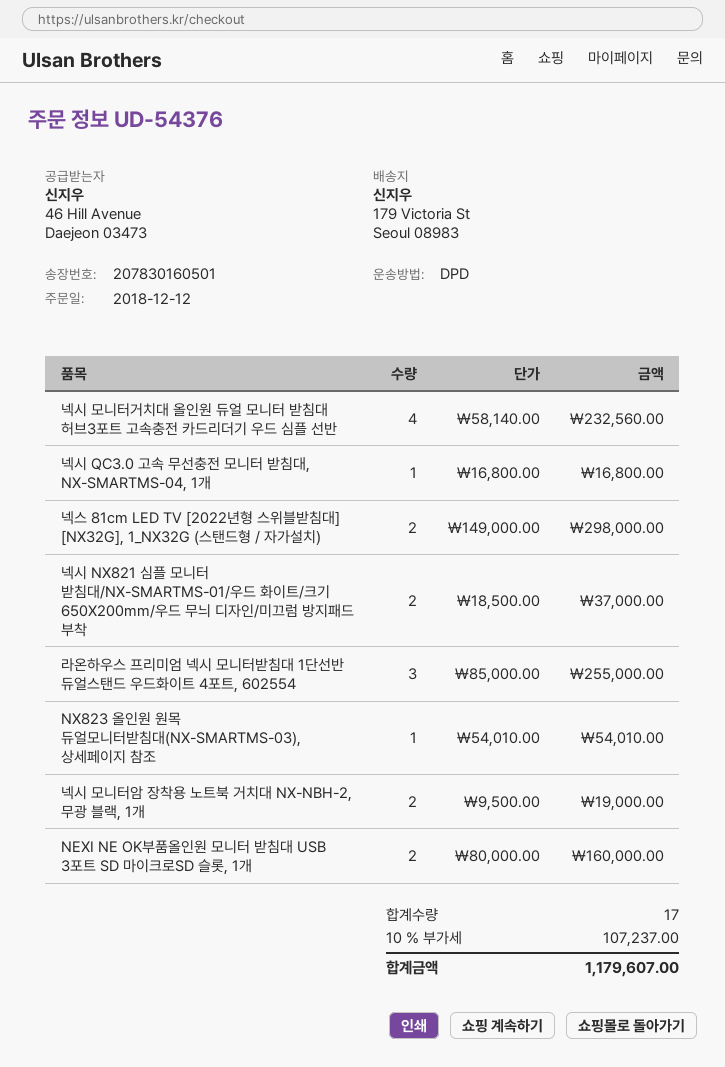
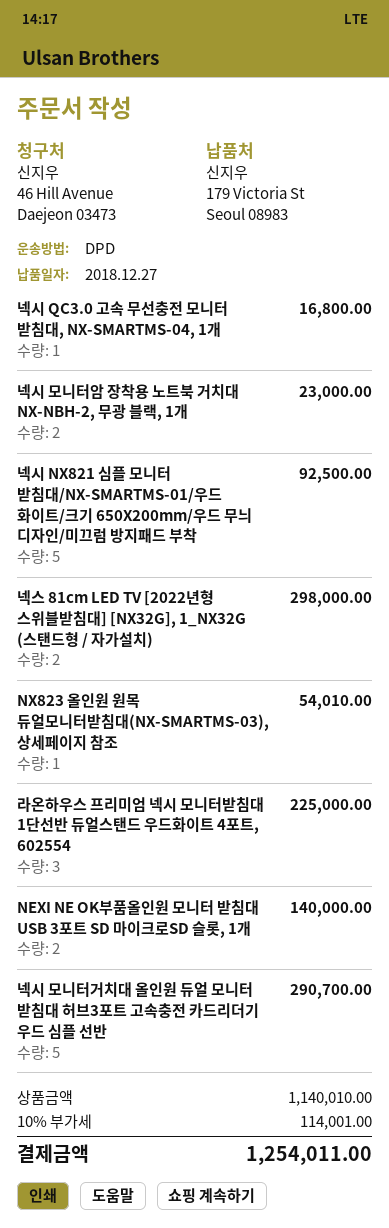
넥시 모니터거치대 올인원 듀얼 모니터 받침대 허브3포트 고속충전 카드리더기 우드 심플 선반: 4 for 232560.00 -> 5 for 290700.00
넥시 NX821 심플 모니터 받침대/NX-SMARTMS-01/우드 화이트/크기 650X200mm/우드 무늬 디자인/미끄럼 방지패드 부착: 2 for 37000.00 -> 5 for 92500.00
라온하우스 프리미엄 넥시 모니터받침대 1단선반 듀얼스탠드 우드화이트 4포트, 602554: 3 for 255000.00 -> 3 for 225000.00
넥시 모니터암 장착용 노트북 거치대 NX-NBH-2, 무광 블랙, 1개: 2 for 19000.00 -> 2 for 23000.00
NEXI NE OK부품올인원 모니터 받침대 USB 3포트 SD 마이크로SD 슬롯, 1개: 2 for 160000.00 -> 2 for 140000.00
tax: 10% = 107237.00 -> 10% = 114001.00
total: 1179607.00 -> 1254011.00

